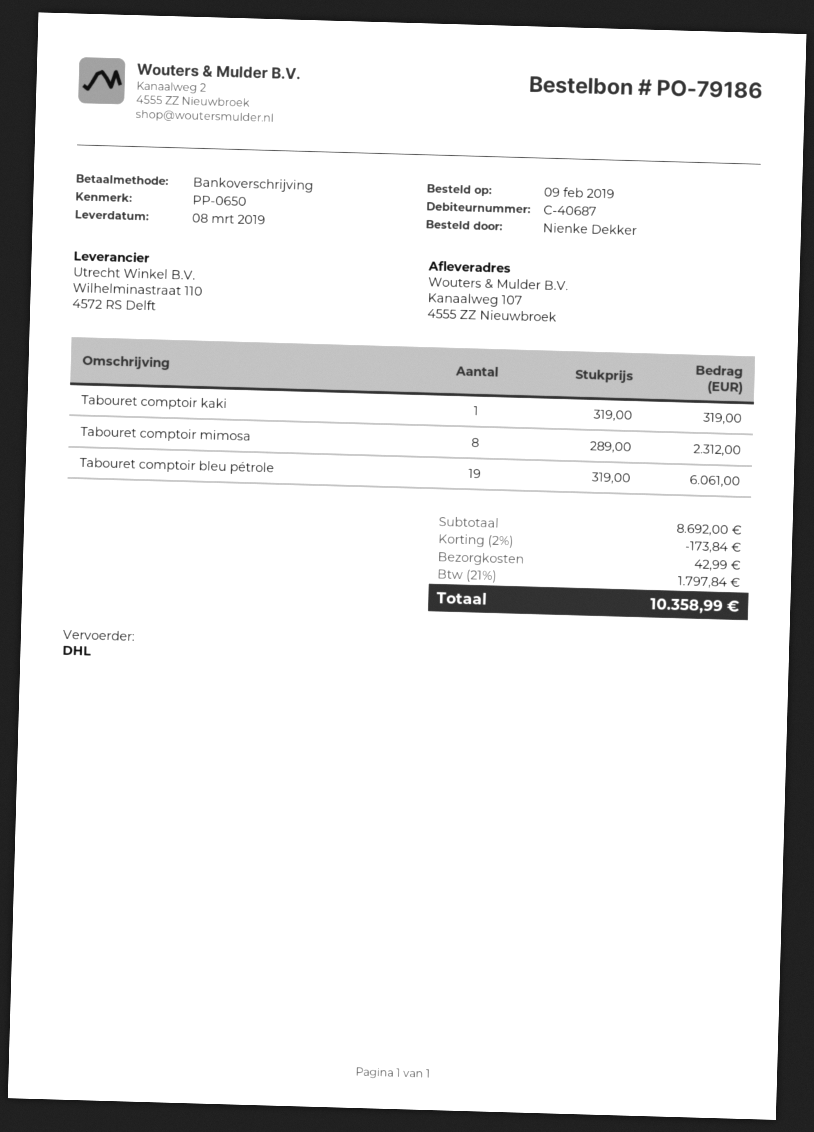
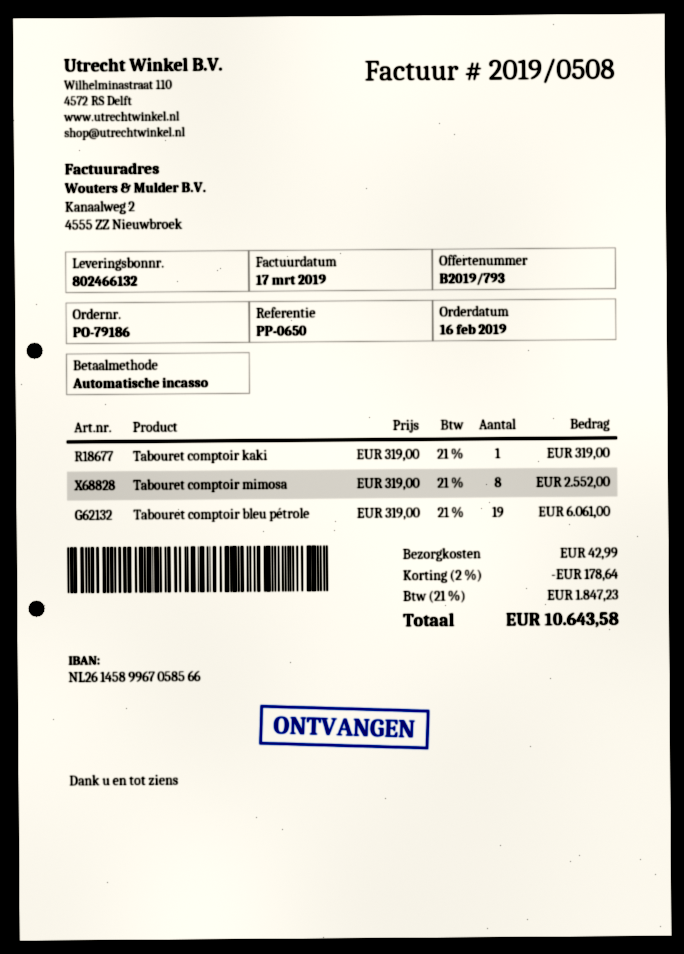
order date: 2019-02-09 -> 2019-02-16
payment method: bank transfer -> direct debit
Tabouret comptoir mimosa: 8 x 289.00 = 2312.00 -> 8 x 319.00 = 2552.00
discount: 2% = 173.84 -> 2% = 178.64
tax: 21% = 1797.84 -> 21% = 1847.23
total: 10358.99 -> 10643.58

